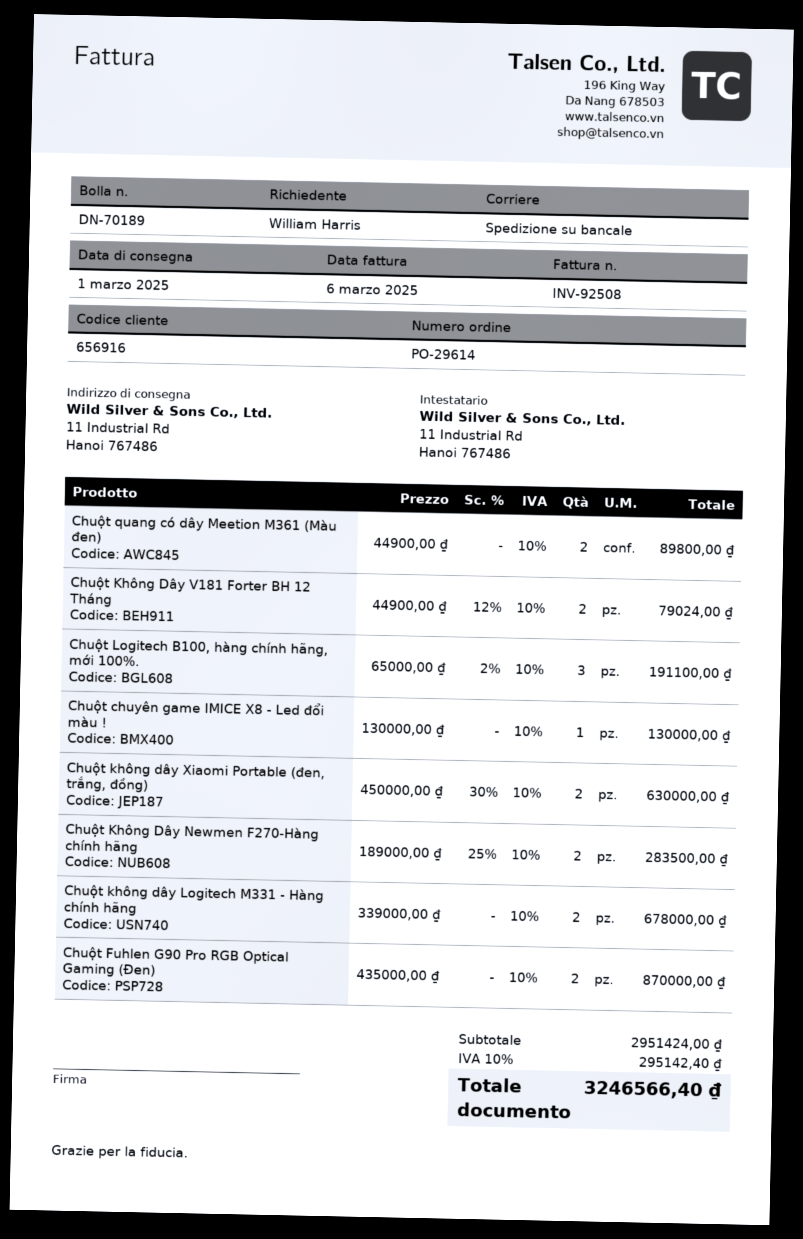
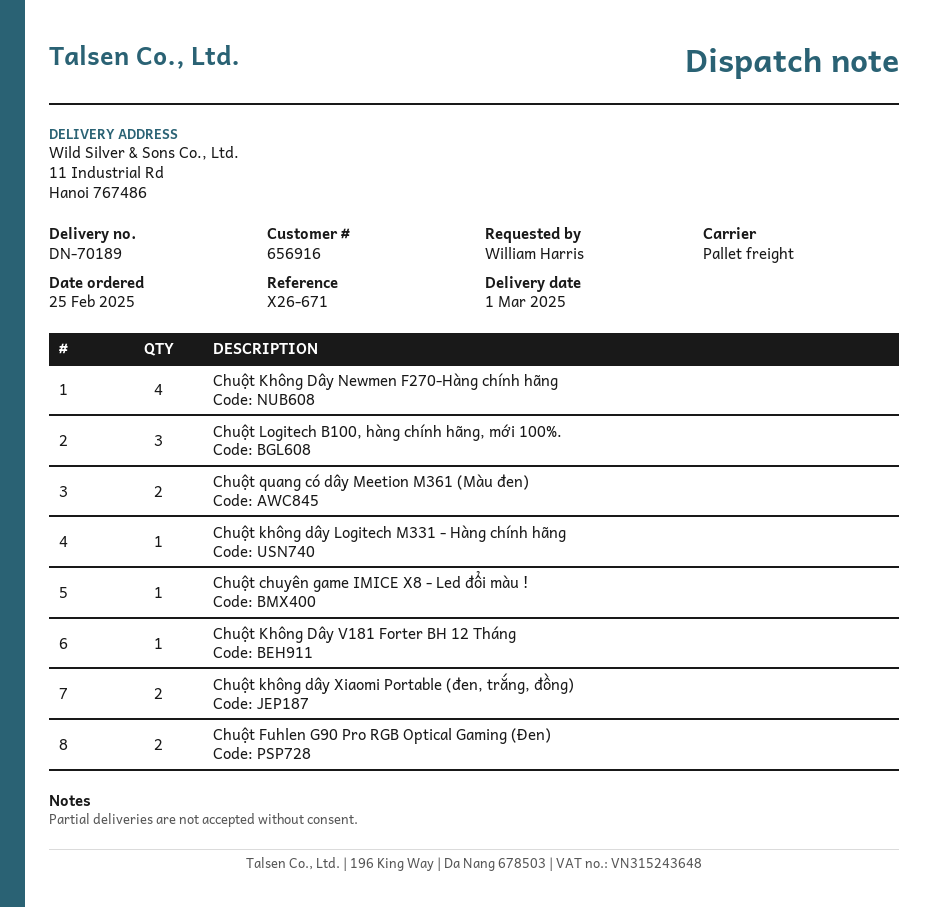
Chuột Không Dây V181 Forter BH 12 Tháng: 2 -> 1
Chuột Không Dây Newmen F270-Hàng chính hãng: 2 -> 4
Chuột không dây Logitech M331 - Hàng chính hãng: 2 -> 1

